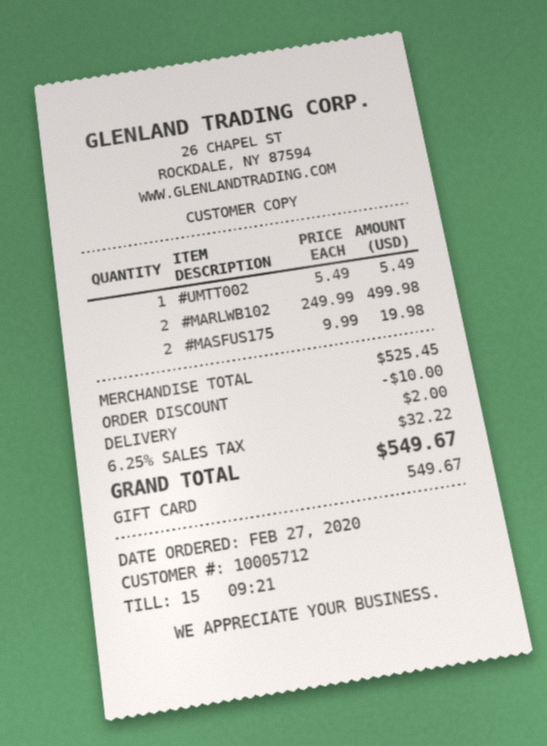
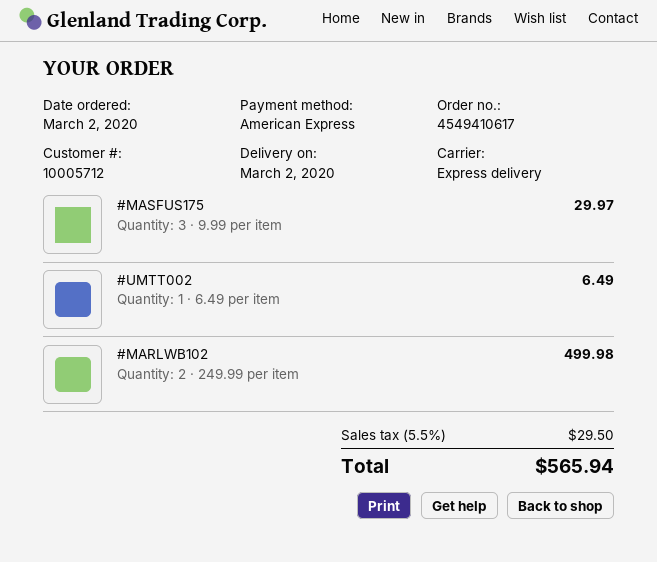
order date: 2020-02-27 -> 2020-03-02
payment method: gift card -> American Express
#UMTT002: 1 x 5.49 = 5.49 -> 1 x 6.49 = 6.49
#MASFUS175: 2 x 9.99 = 19.98 -> 3 x 9.99 = 29.97
discount: 10.00 -> none
shipping: 2.00 -> none
tax: 6.25% = 32.22 -> 5.5% = 29.50
total: 549.67 -> 565.94

